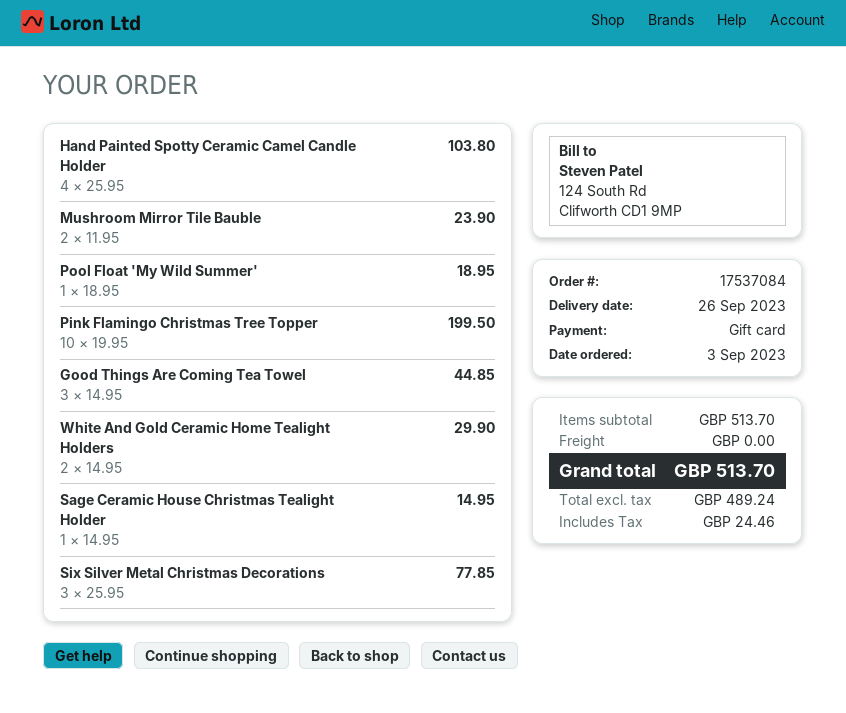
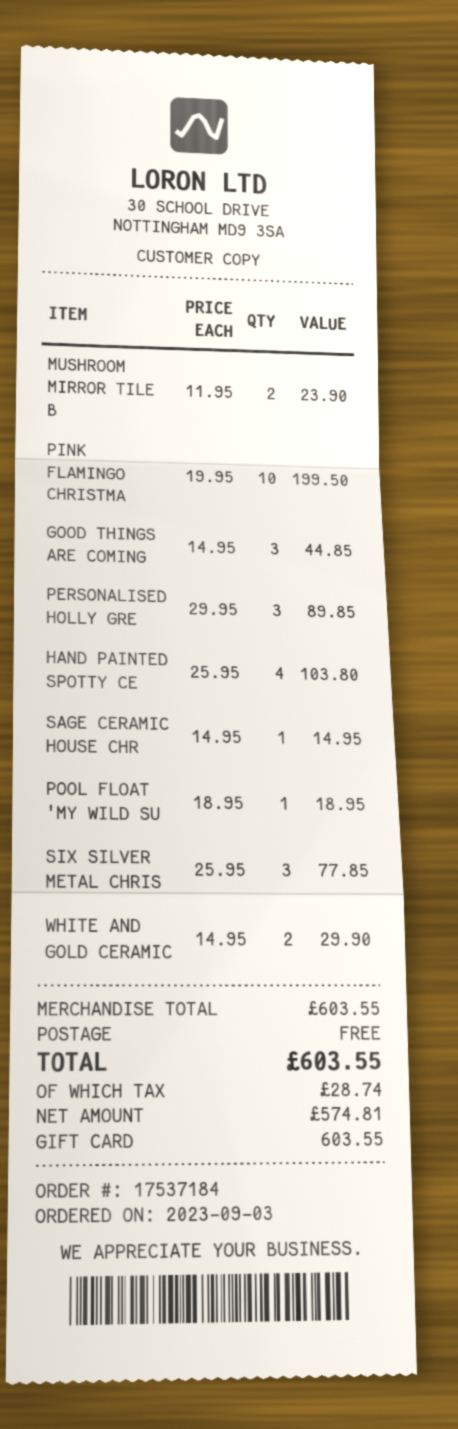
order number: 17537084 -> 17537184
PERSONALISED HOLLY GRE: none -> 3 x 29.95 = 89.85
subtotal: 513.70 -> 603.55
net: 489.24 -> 574.81
tax: 24.46 -> 28.74
total: 513.70 -> 603.55

